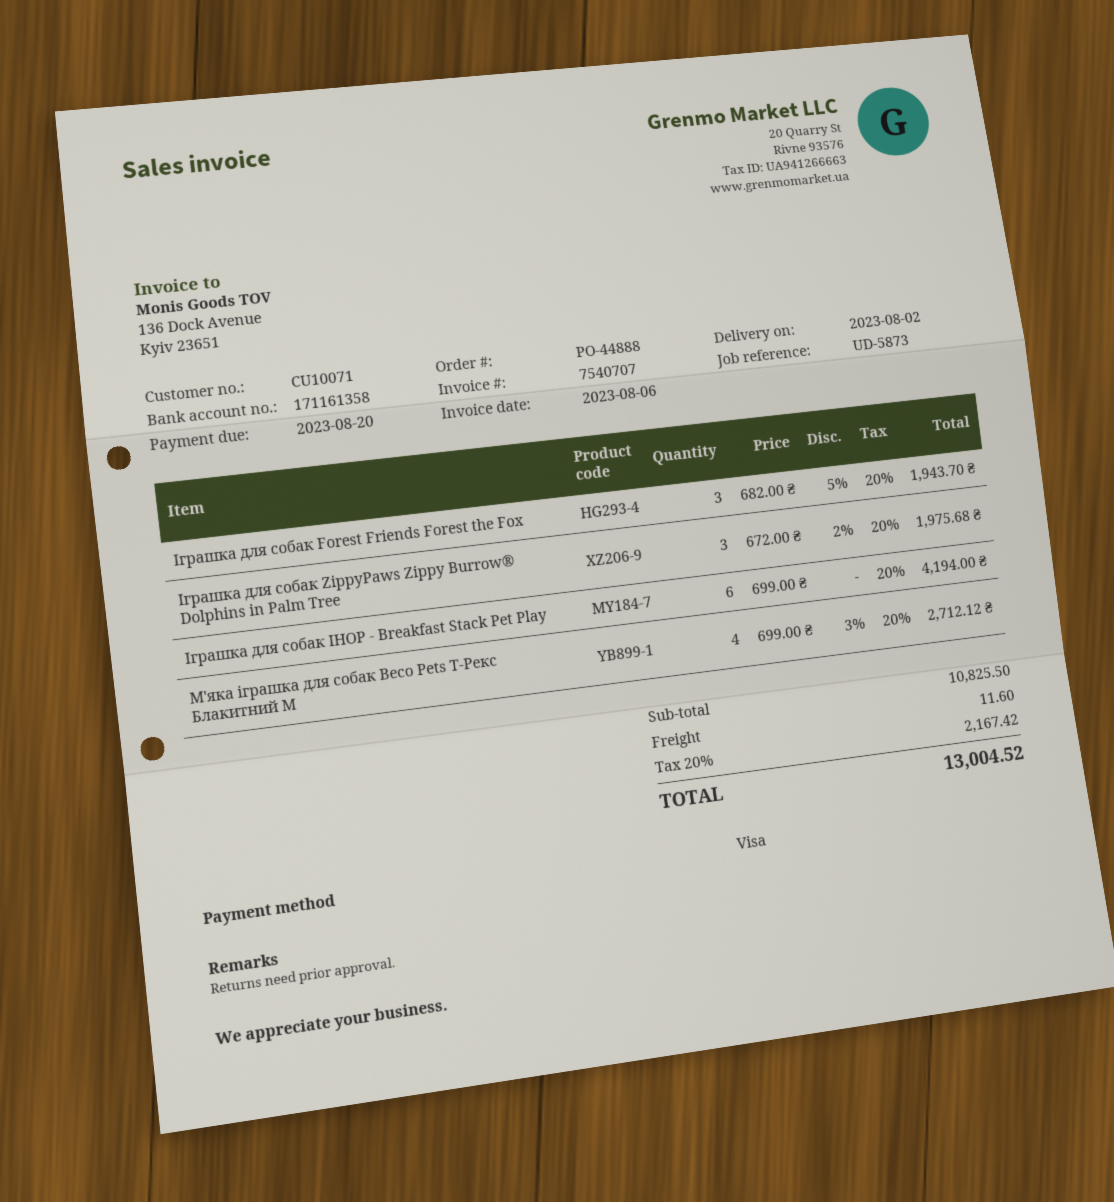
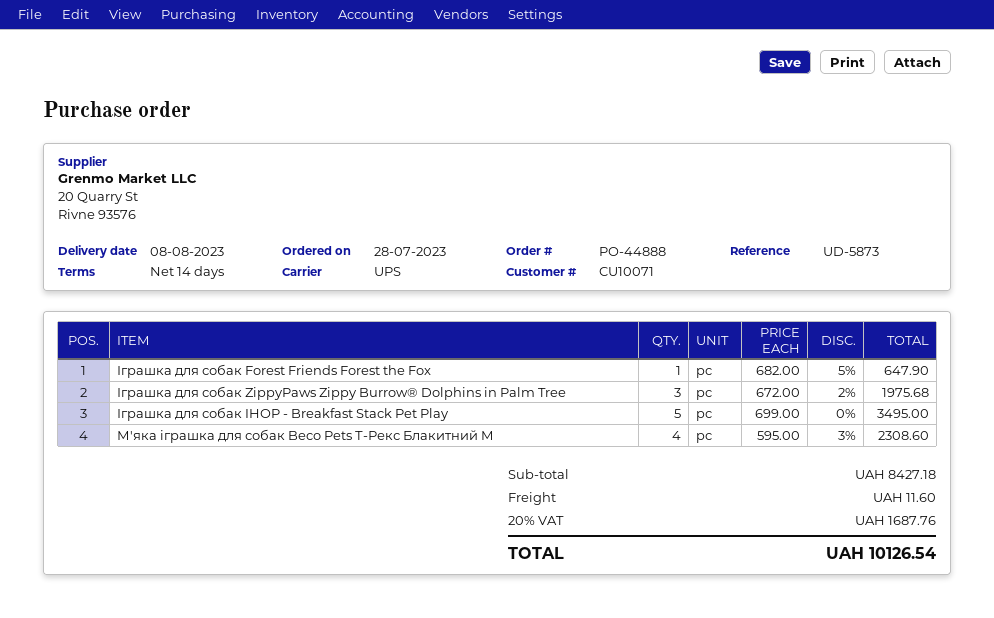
delivery date: 2023-08-02 -> 2023-08-08
Іграшка для собак Forest Friends Forest the Fox: 3 x 682.00 - 5% = 1943.70 -> 1 x 682.00 - 5% = 647.90
Іграшка для собак IHOP - Breakfast Stack Pet Play: 6 x 699.00 = 4194.00 -> 5 x 699.00 = 3495.00
М'яка іграшка для собак Beco Pets Т-Рекс Блакитний M: 4 x 699.00 - 3% = 2712.12 -> 4 x 595.00 - 3% = 2308.60
subtotal: 10825.50 -> 8427.18
tax: 20% = 2167.42 -> 20% = 1687.76
total: 13004.52 -> 10126.54

